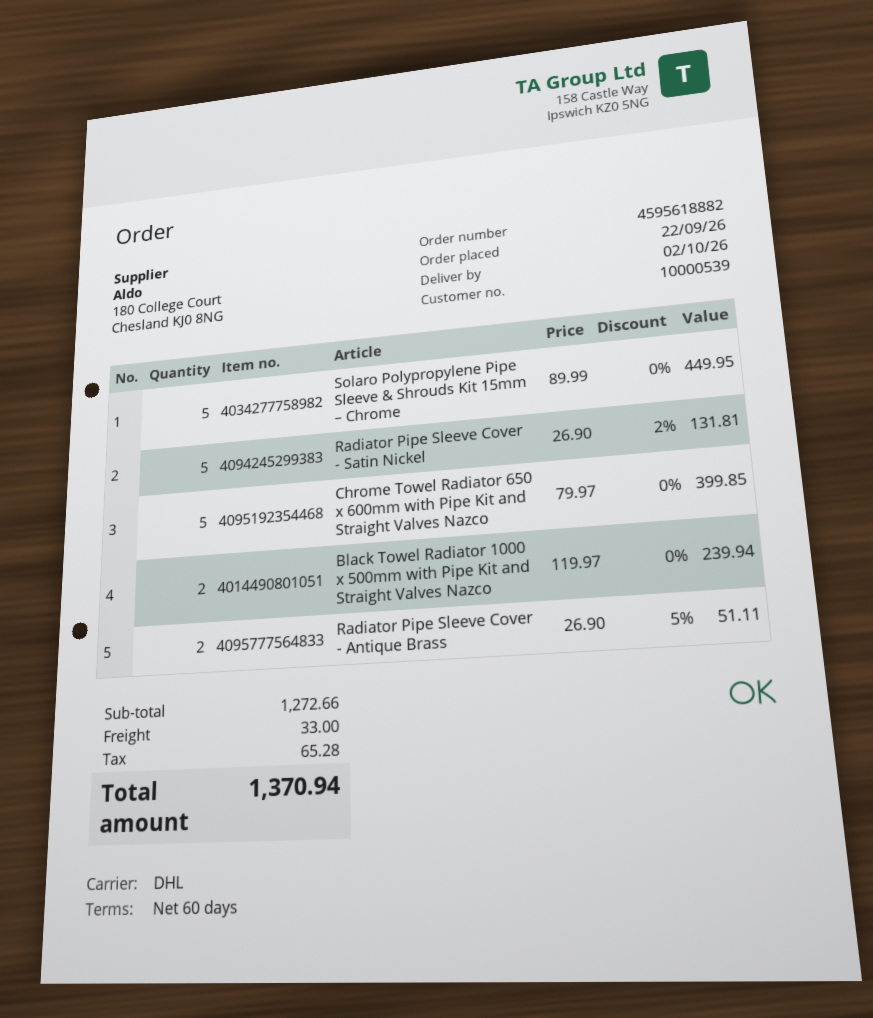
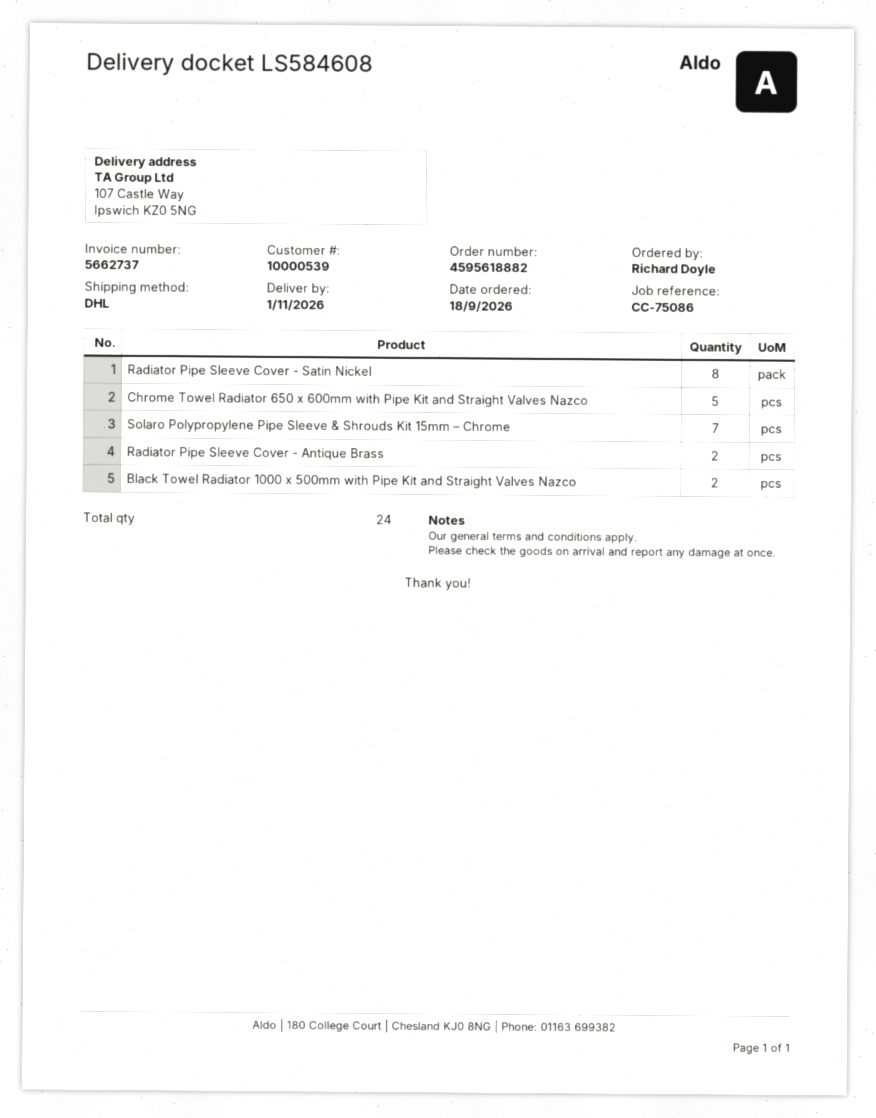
order date: 2026-09-22 -> 2026-09-18
delivery date: 2026-10-02 -> 2026-11-01
Solaro Polypropylene Pipe Sleeve & Shrouds Kit 15mm – Chrome: 5 -> 7
Radiator Pipe Sleeve Cover - Satin Nickel: 5 -> 8

